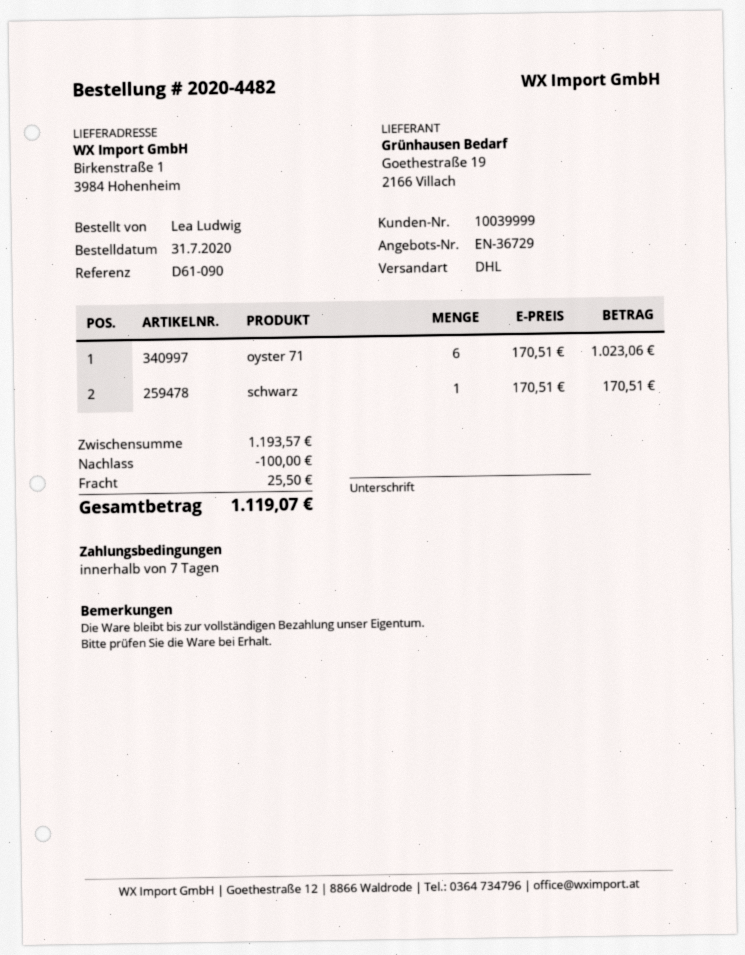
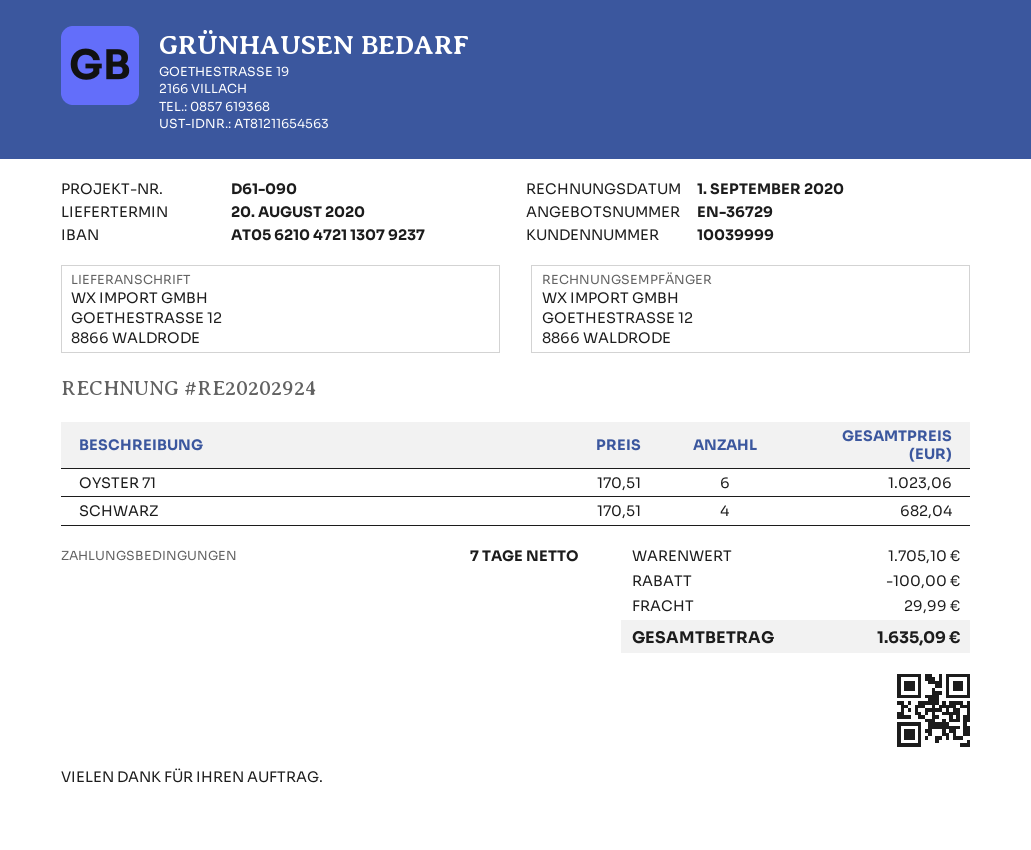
ship to: Birkenstraße 1, 3984 Hohenheim -> GOETHESTRASSE 12, 8866 WALDRODE
schwarz: 1 x 170.51 = 170.51 -> 4 x 170.51 = 682.04
subtotal: 1193.57 -> 1705.10
shipping: 25.50 -> 29.99
total: 1119.07 -> 1635.09

